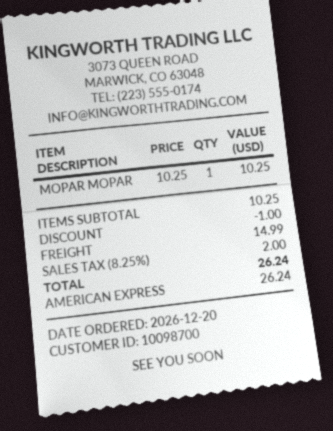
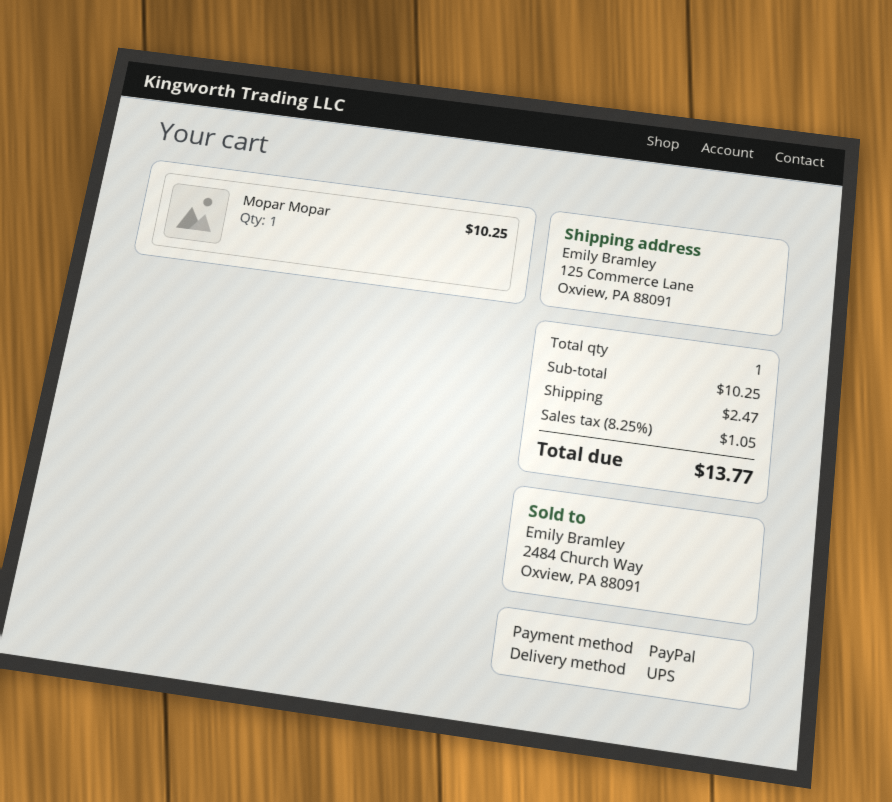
payment method: American Express -> PayPal
discount: 1.00 -> none
shipping: 14.99 -> 2.47
tax: 8.25% = 2.00 -> 8.25% = 1.05
total: 26.24 -> 13.77

